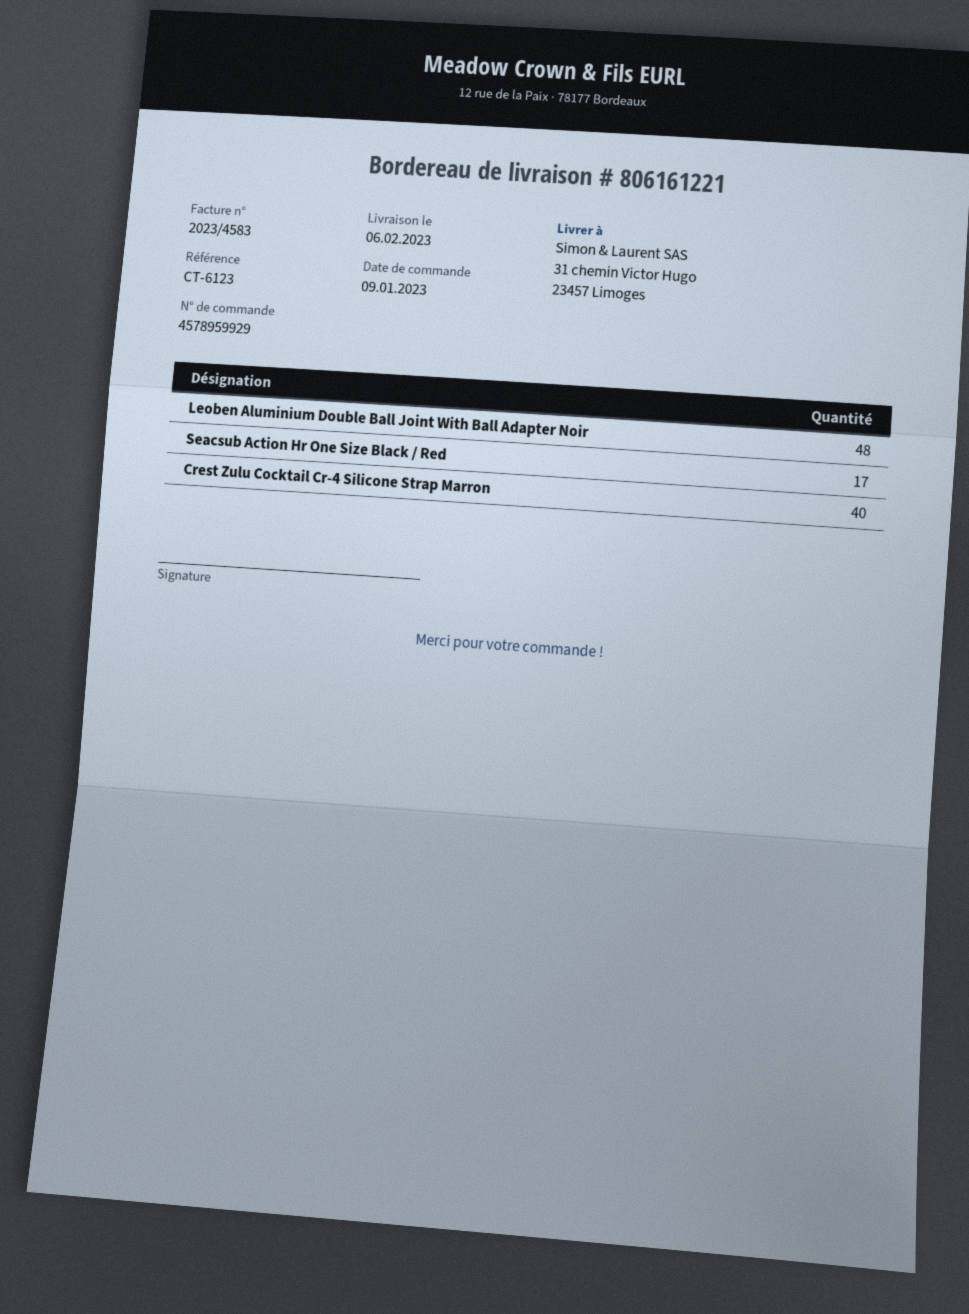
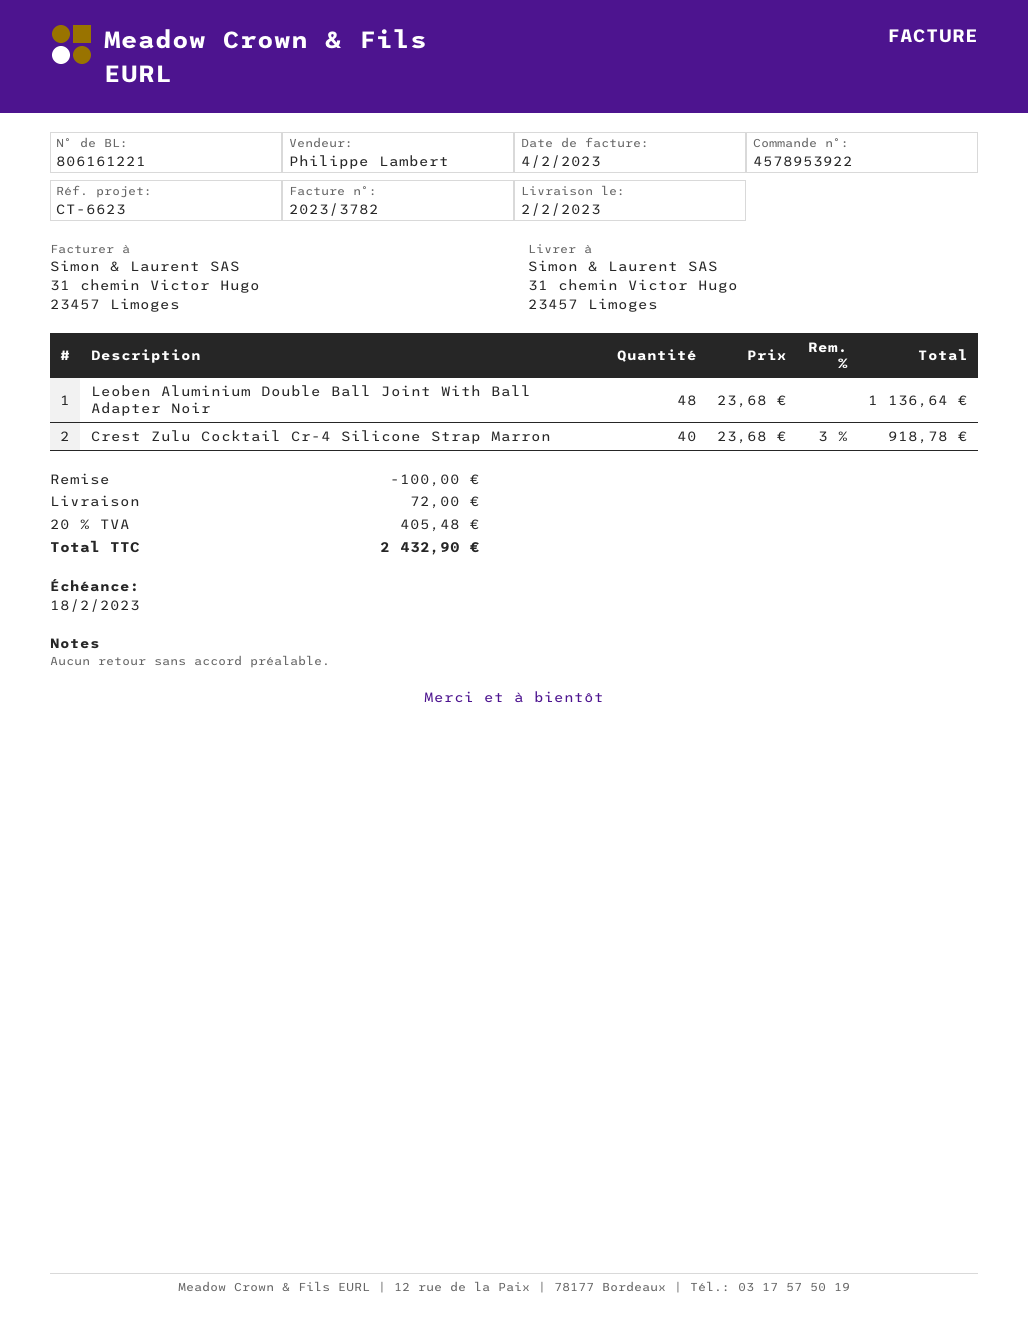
order number: 4578959929 -> 4578953922
delivery date: 2023-02-06 -> 2023-02-02
invoice number: 2023/4583 -> 2023/3782
reference: CT-6123 -> CT-6623
Seacsub Action Hr One Size Black / Red: 17 -> none

